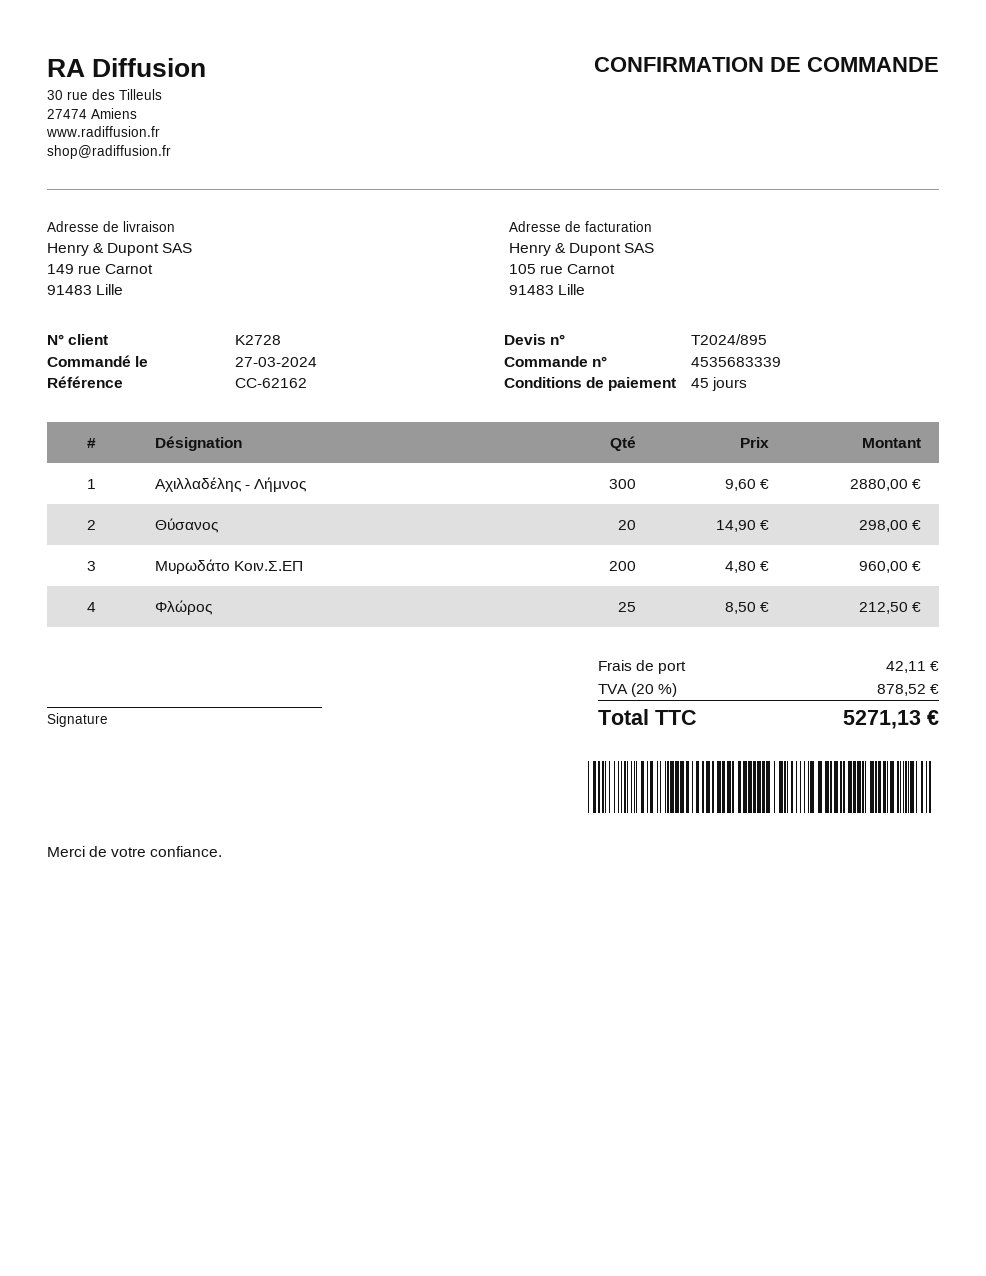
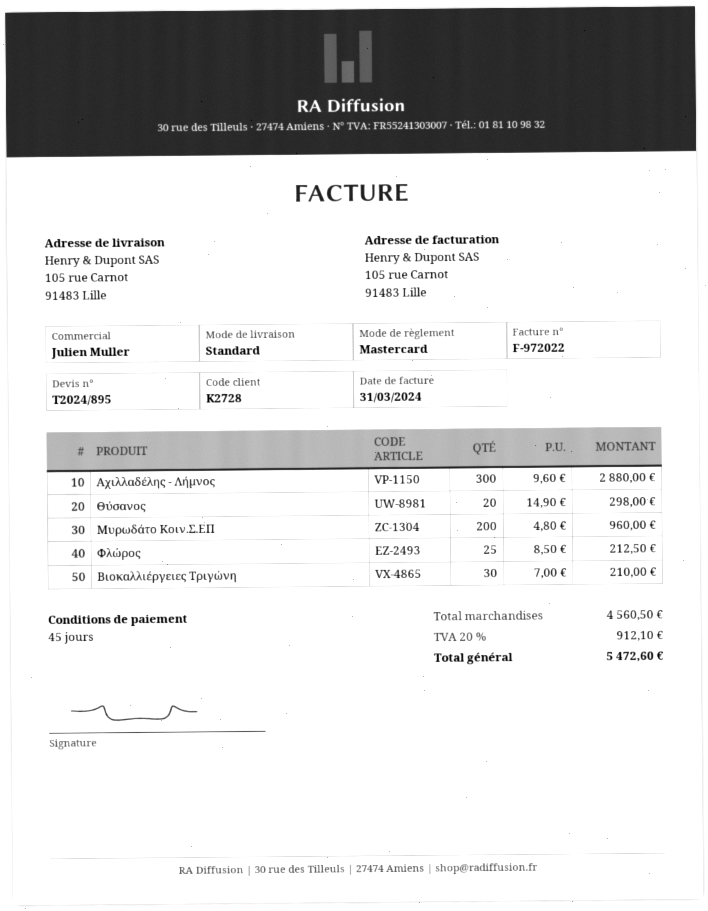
ship to: 149 rue Carnot, 91483 Lille -> 105 rue Carnot, 91483 Lille
Βιοκαλλιέργειες Τριγώνη: none -> 30 x 7.00 = 210.00
shipping: 42.11 -> none
tax: 20% = 878.52 -> 20% = 912.10
total: 5271.13 -> 5472.60

